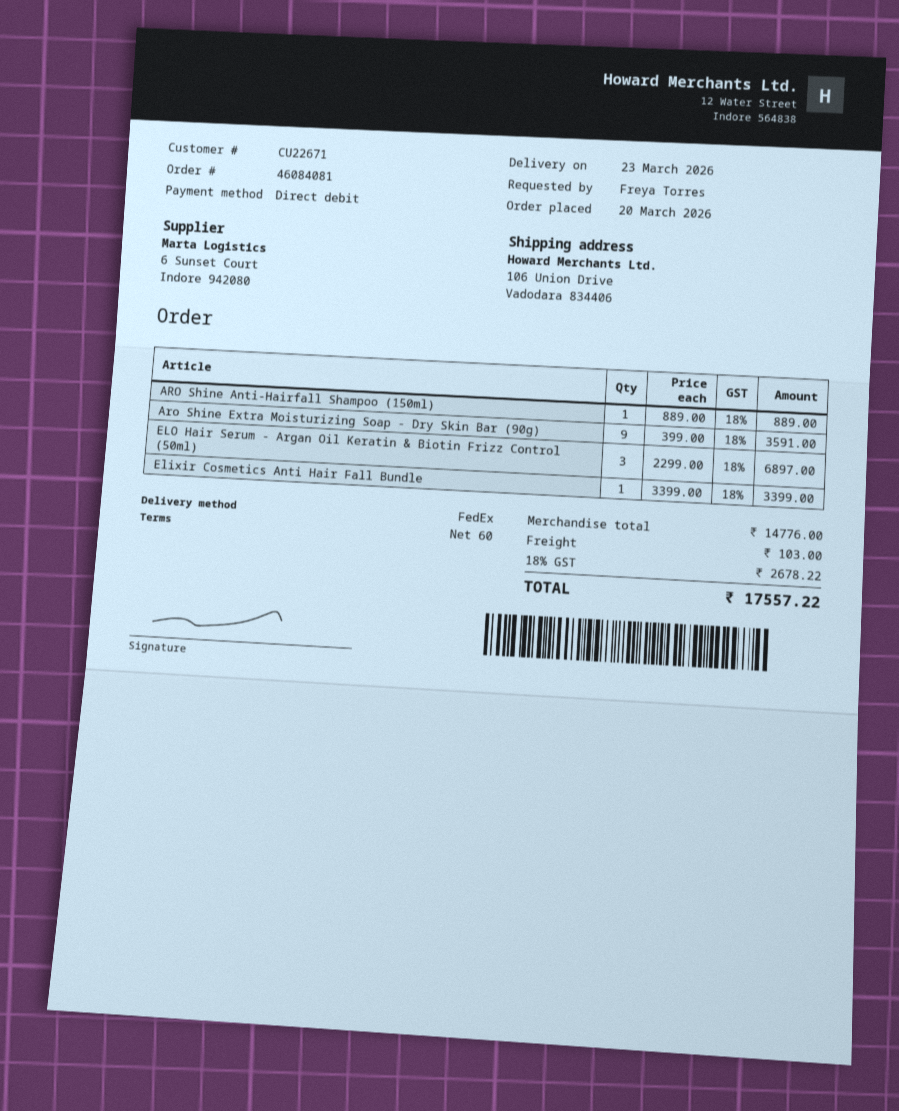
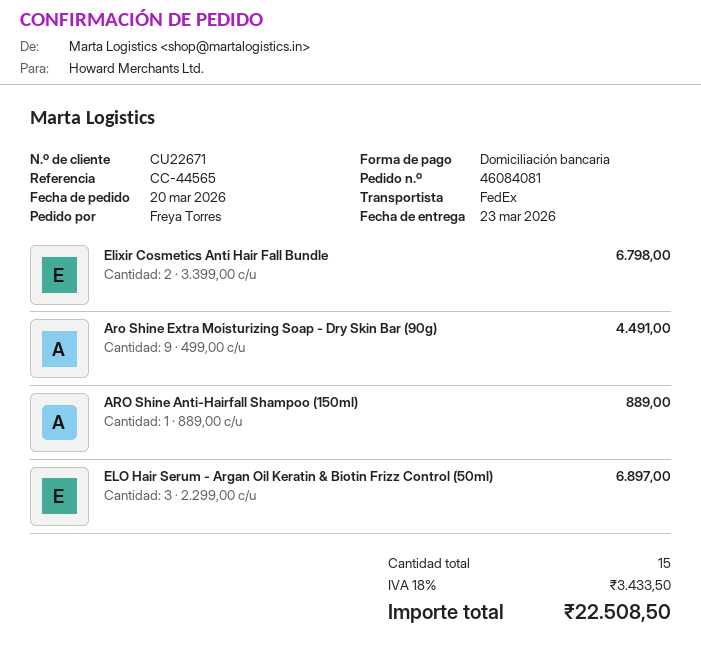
Aro Shine Extra Moisturizing Soap - Dry Skin Bar (90g): 9 x 399.00 = 3591.00 -> 9 x 499.00 = 4491.00
Elixir Cosmetics Anti Hair Fall Bundle: 1 x 3399.00 = 3399.00 -> 2 x 3399.00 = 6798.00
shipping: 103.00 -> none
tax: 18% = 2678.22 -> 18% = 3433.50
total: 17557.22 -> 22508.50

